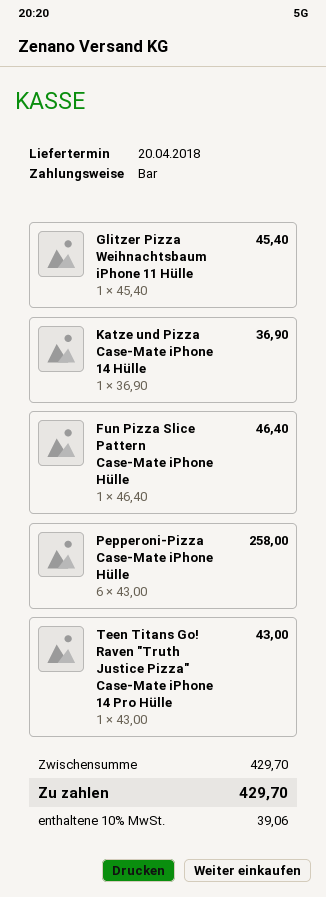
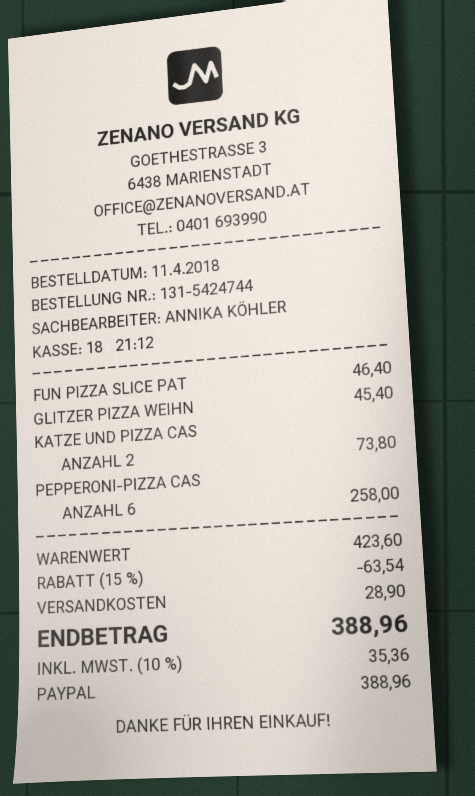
payment method: cash -> PayPal
Katze und Pizza Case-Mate iPhone 14 Hülle: 1 for 36.90 -> 2 for 73.80
Teen Titans Go! Raven "Truth Justice Pizza" Case-Mate iPhone 14 Pro Hülle: 1 for 43.00 -> none
subtotal: 429.70 -> 423.60
discount: none -> 15% = 63.54
shipping: none -> 28.90
tax: 10% = 39.06 -> 10% = 35.36
total: 429.70 -> 388.96

